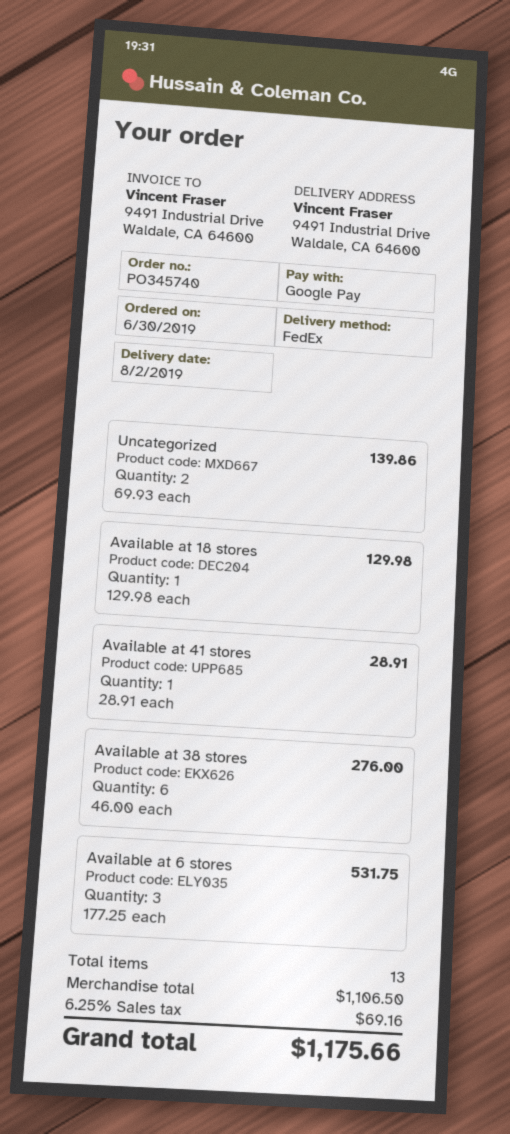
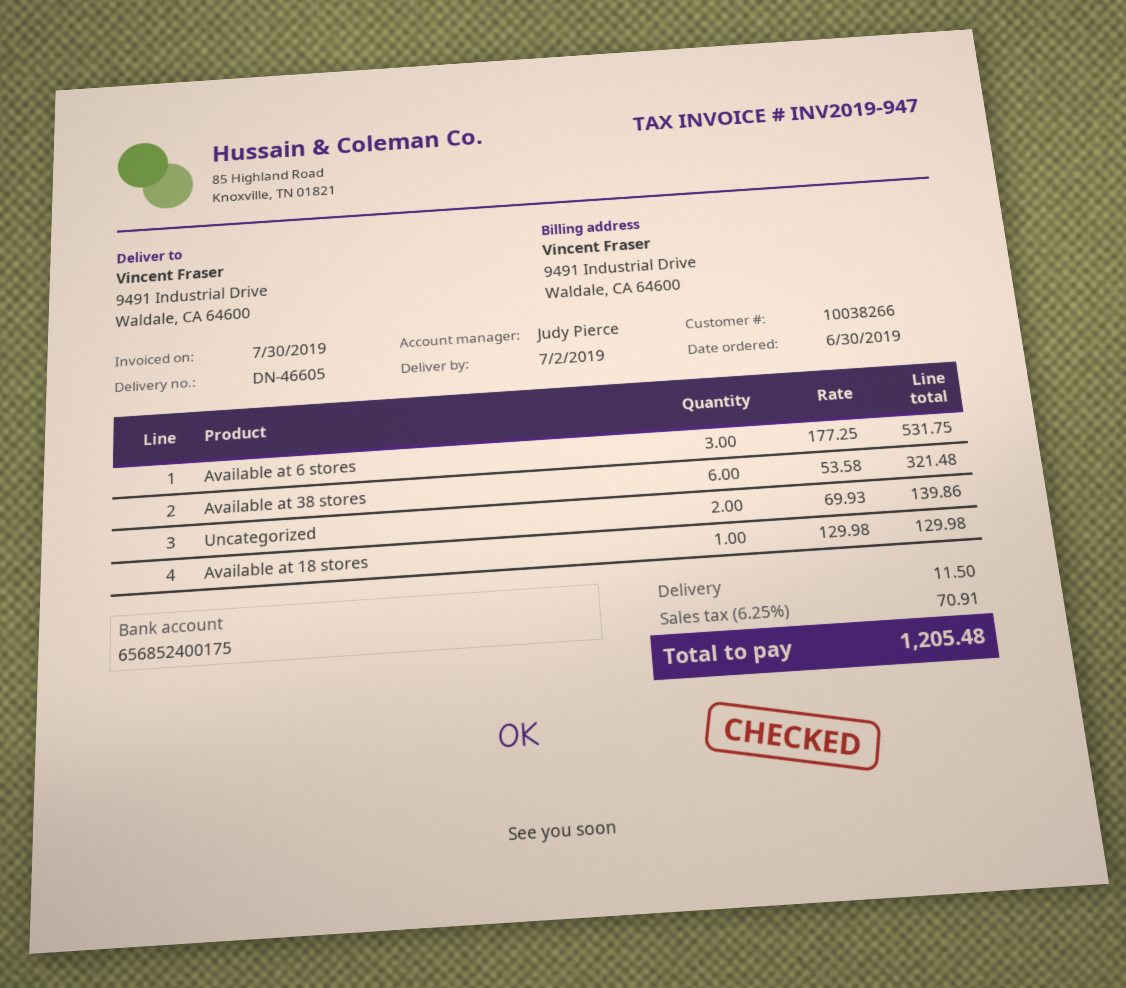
delivery date: 2019-08-02 -> 2019-07-02
Available at 41 stores: 1 x 28.91 = 28.91 -> none
Available at 38 stores: 6 x 46.00 = 276.00 -> 6 x 53.58 = 321.48
shipping: none -> 11.50
tax: 6.25% = 69.16 -> 6.25% = 70.91
total: 1175.66 -> 1205.48

